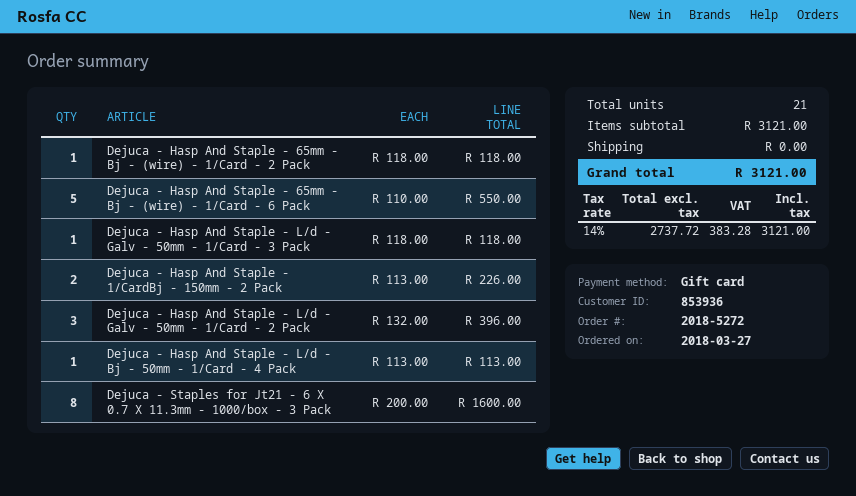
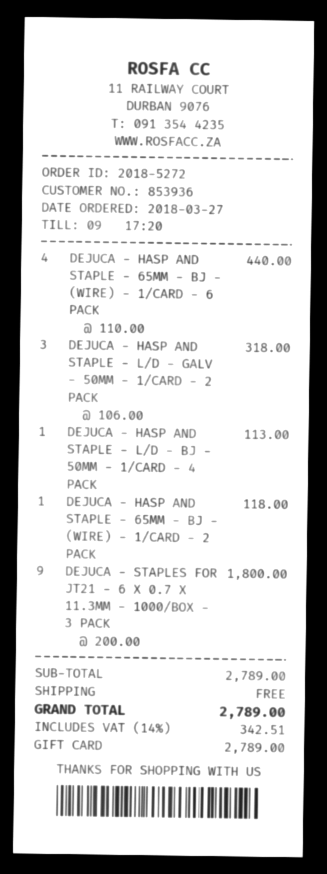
Dejuca - Hasp And Staple - 65mm - Bj - (wire) - 1/Card - 6 Pack: 5 x 110.00 = 550.00 -> 4 x 110.00 = 440.00
Dejuca - Hasp And Staple - L/d - Galv - 50mm - 1/Card - 3 Pack: 1 x 118.00 = 118.00 -> none
Dejuca - Hasp And Staple - 1/CardBj - 150mm - 2 Pack: 2 x 113.00 = 226.00 -> none
Dejuca - Hasp And Staple - L/d - Galv - 50mm - 1/Card - 2 Pack: 3 x 132.00 = 396.00 -> 3 x 106.00 = 318.00
Dejuca - Staples for Jt21 - 6 X 0.7 X 11.3mm - 1000/box - 3 Pack: 8 x 200.00 = 1600.00 -> 9 x 200.00 = 1800.00
subtotal: 3121.00 -> 2789.00
tax: 14% = 383.28 -> 14% = 342.51
total: 3121.00 -> 2789.00

